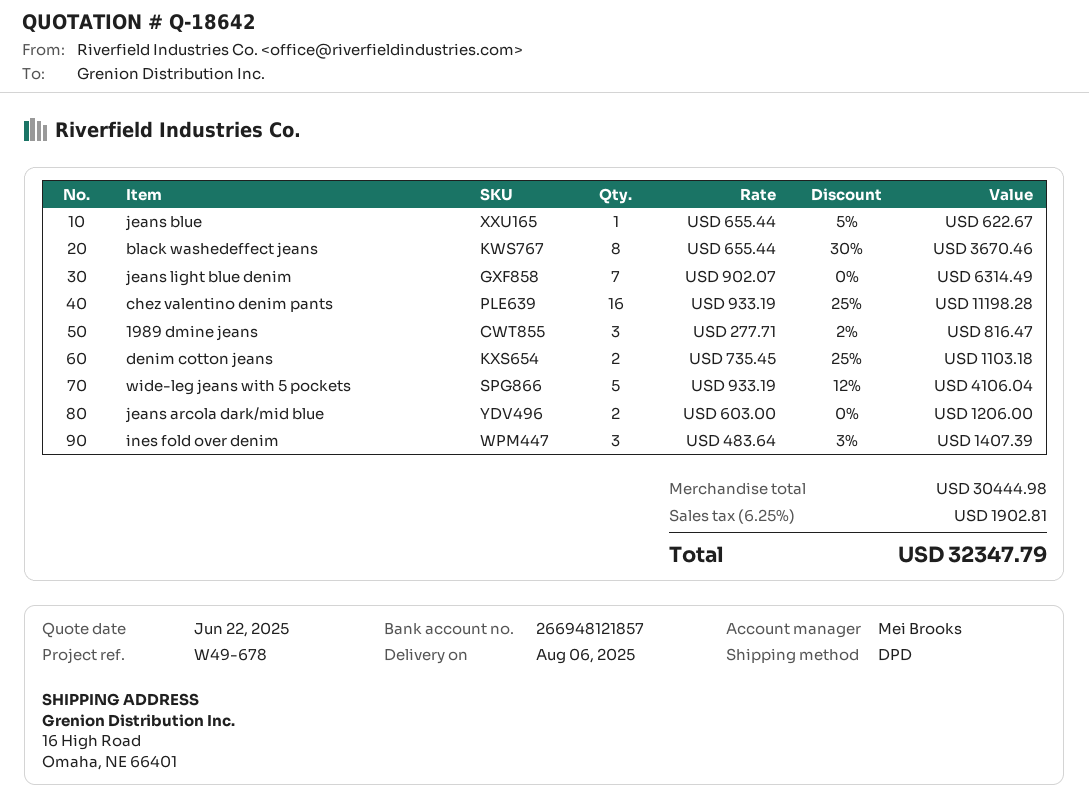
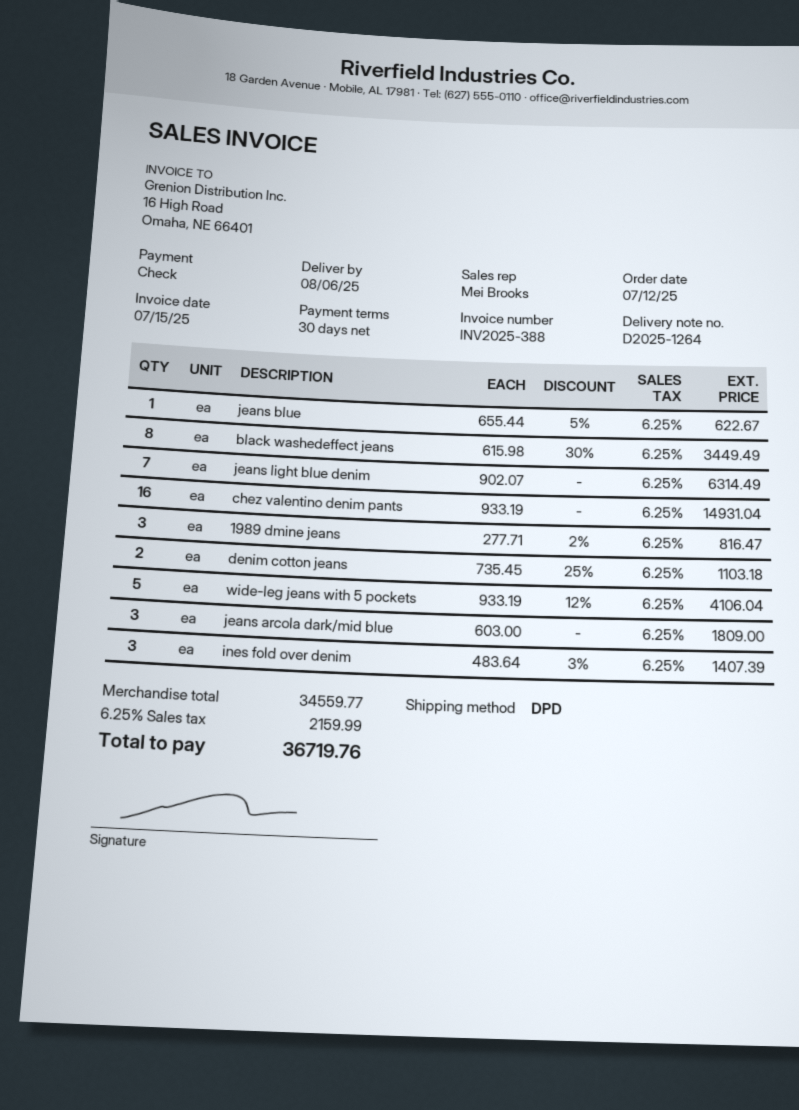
black washedeffect jeans: 8 x 655.44 - 30% = 3670.46 -> 8 x 615.98 - 30% = 3449.49
chez valentino denim pants: 16 x 933.19 - 25% = 11198.28 -> 16 x 933.19 = 14931.04
jeans arcola dark/mid blue: 2 x 603.00 = 1206.00 -> 3 x 603.00 = 1809.00
subtotal: 30444.98 -> 34559.77
tax: 6.25% = 1902.81 -> 6.25% = 2159.99
total: 32347.79 -> 36719.76

